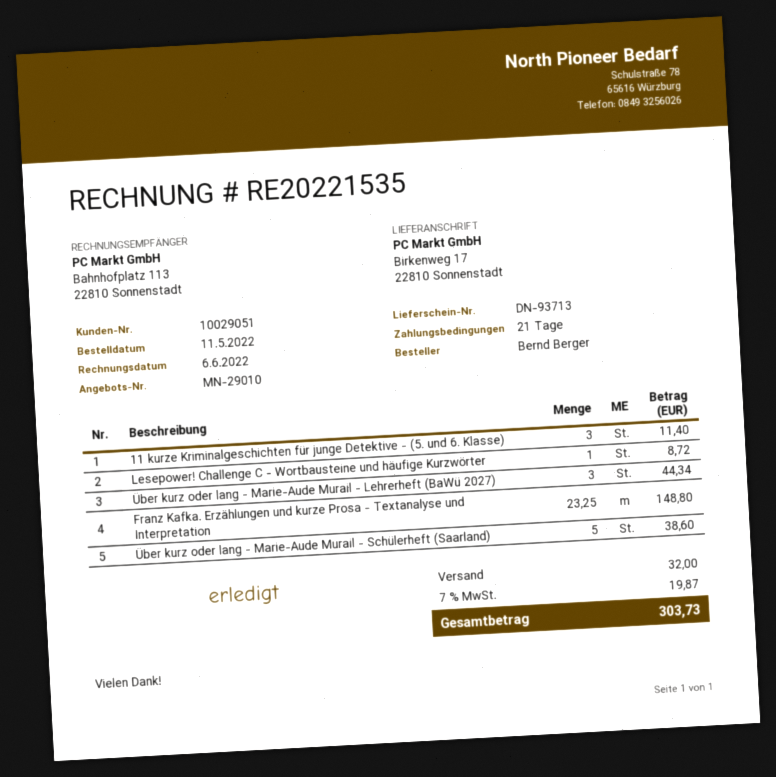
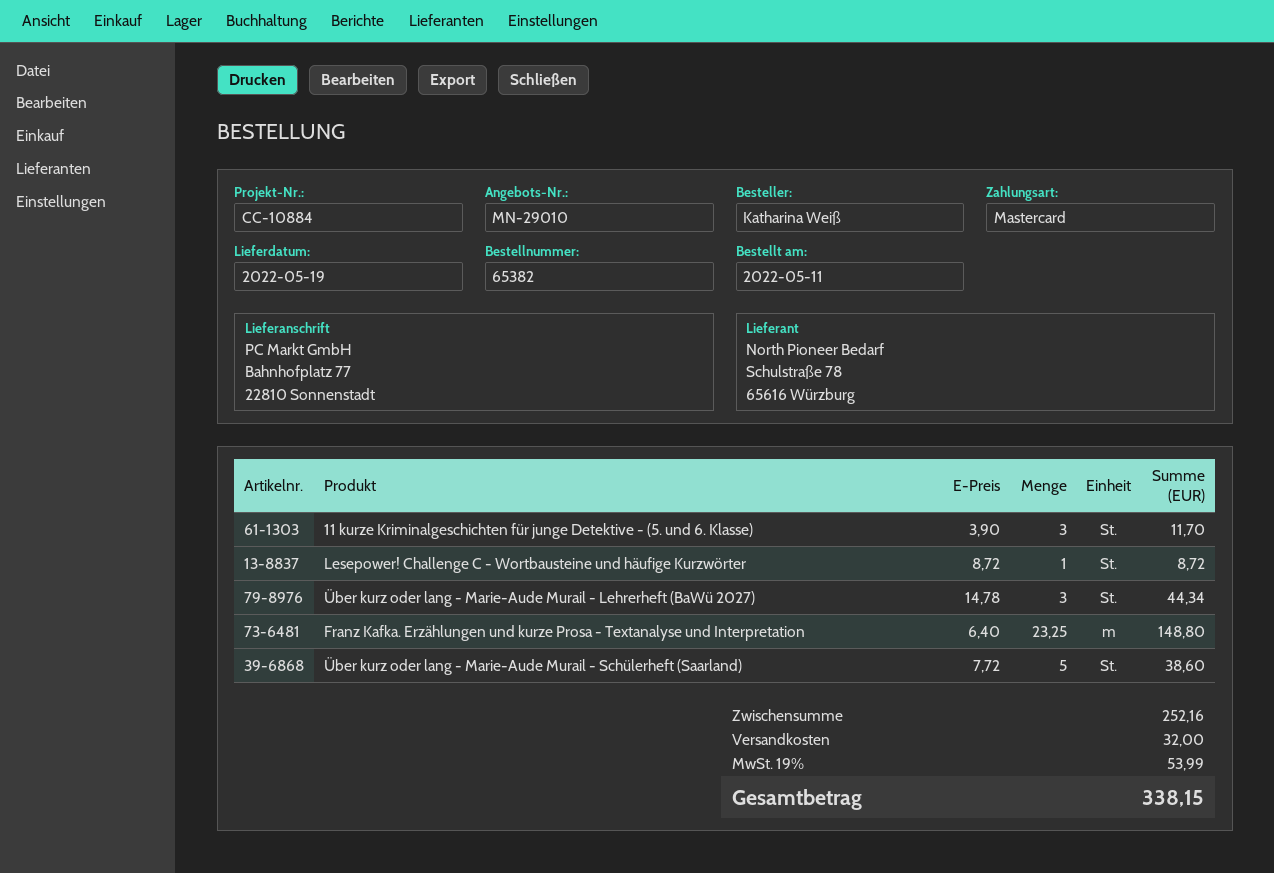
ordered by: Bernd Berger -> Katharina Weiß
ship to: Birkenweg 17, 22810 Sonnenstadt -> Bahnhofplatz 77, 22810 Sonnenstadt
11 kurze Kriminalgeschichten für junge Detektive - (5. und 6. Klasse): 3 for 11.40 -> 3 for 11.70
tax: 7% = 19.87 -> 19% = 53.99
total: 303.73 -> 338.15

